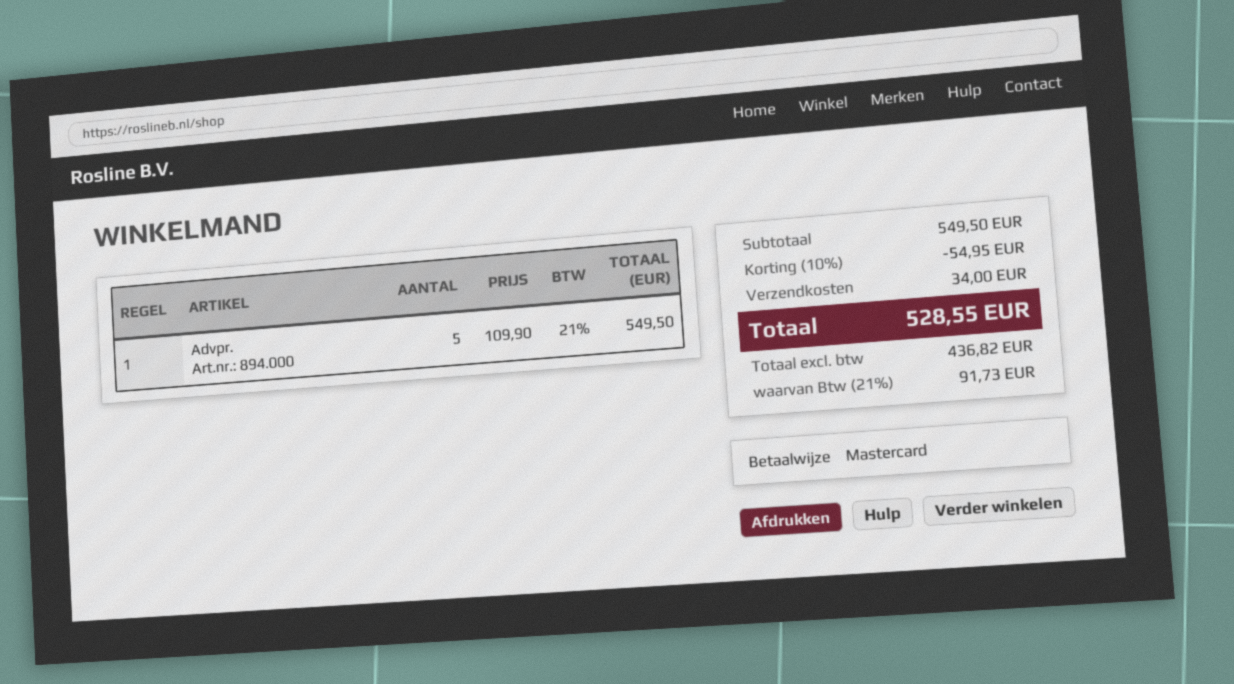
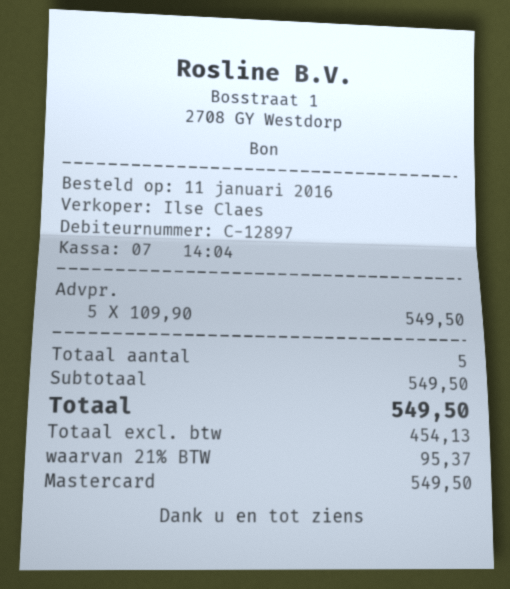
discount: 10% = 54.95 -> none
shipping: 34.00 -> none
net: 436.82 -> 454.13
tax: 21% = 91.73 -> 21% = 95.37
total: 528.55 -> 549.50

